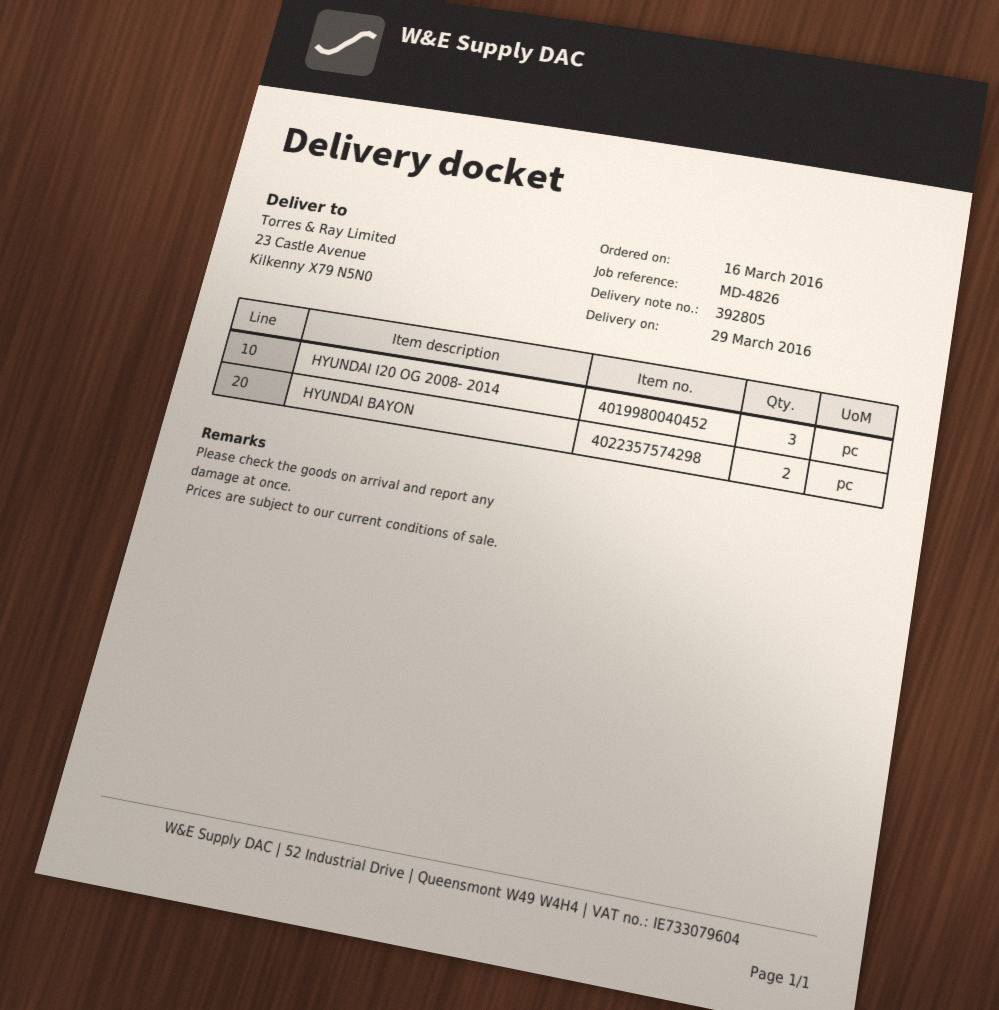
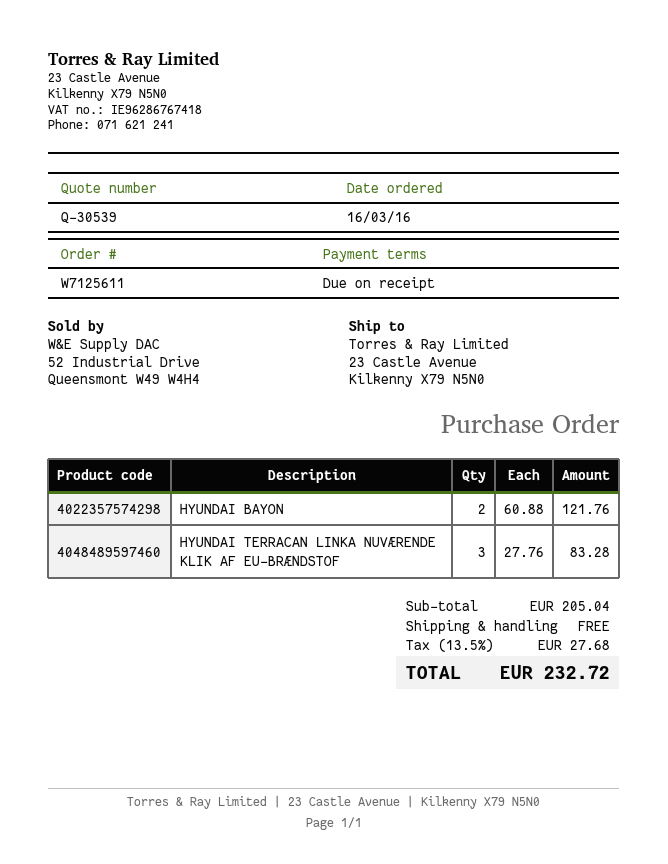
HYUNDAI I20 OG 2008- 2014: 3 -> none
HYUNDAI TERRACAN LINKA NUVÆRENDE KLIK AF EU-BRÆNDSTOF: none -> 3

